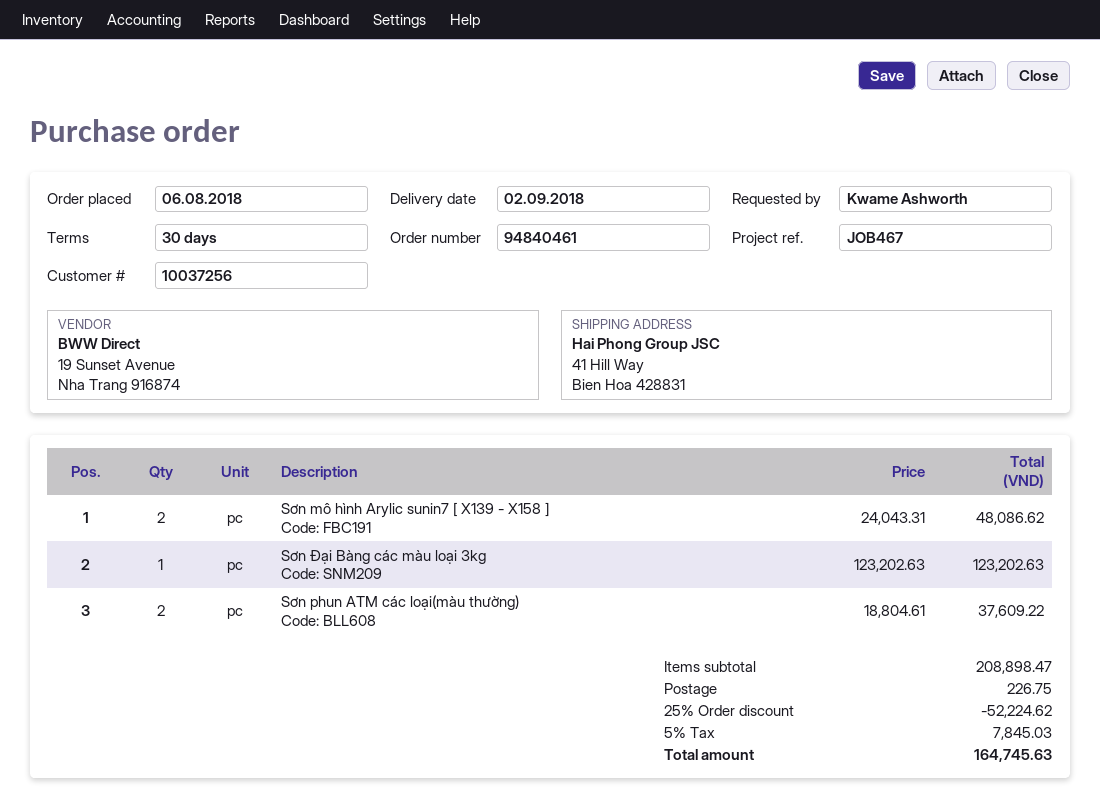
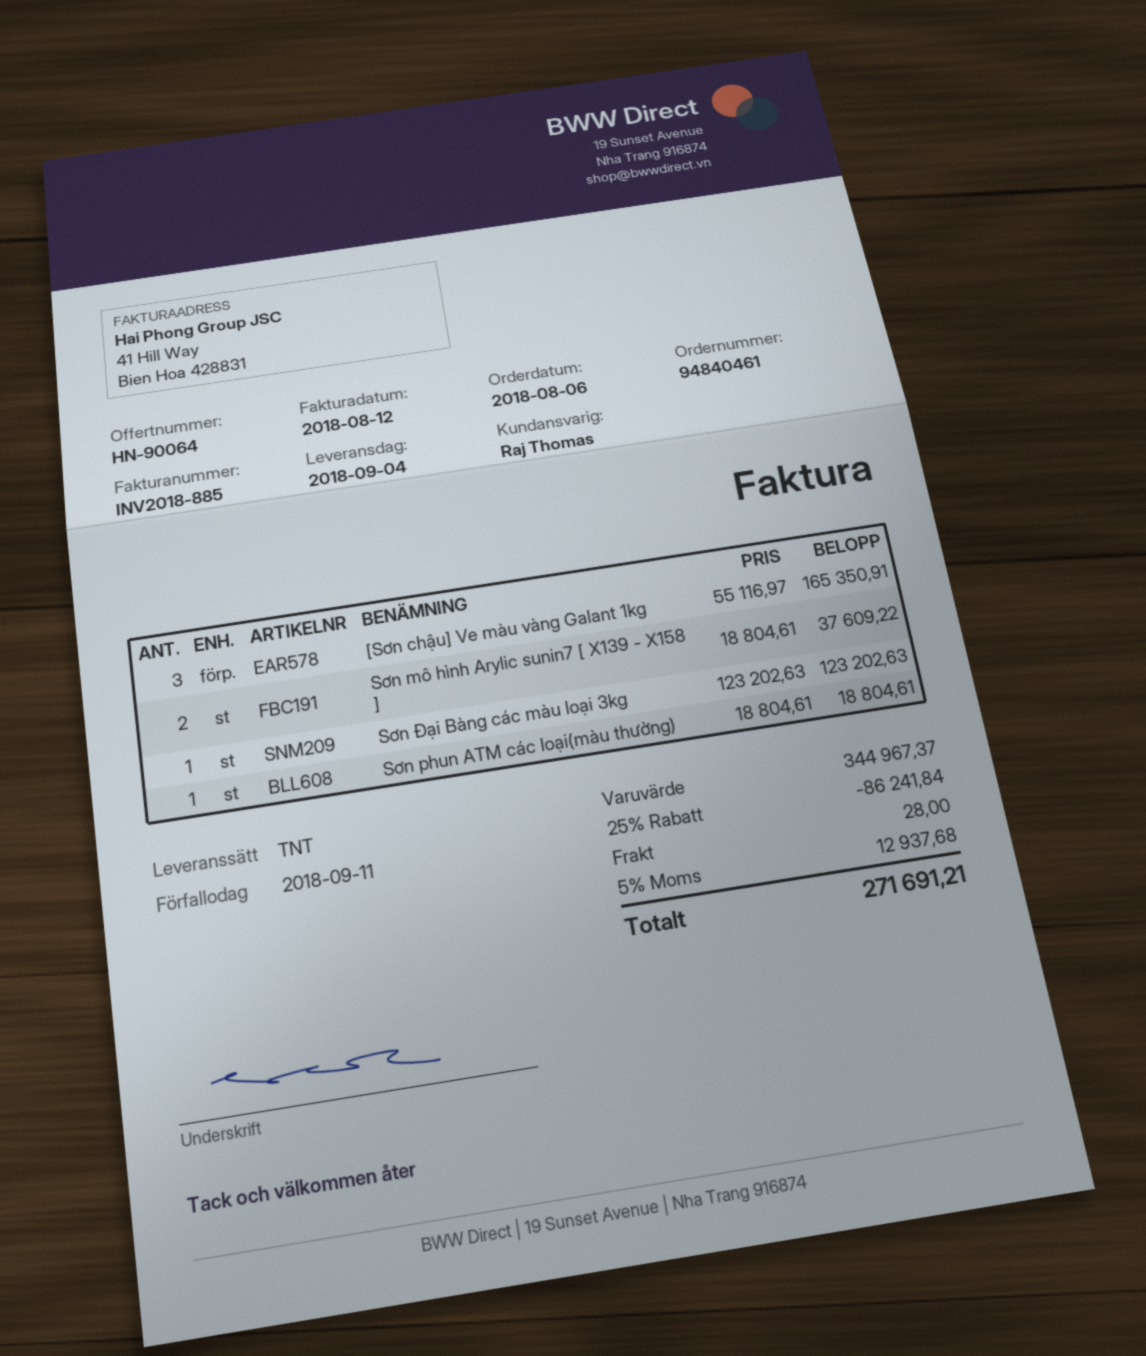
delivery date: 2018-09-02 -> 2018-09-04
Sơn mô hình Arylic sunin7 [ X139 - X158 ]: 2 x 24043.31 = 48086.62 -> 2 x 18804.61 = 37609.22
Sơn phun ATM các loại(màu thường): 2 x 18804.61 = 37609.22 -> 1 x 18804.61 = 18804.61
[Sơn chậu] Ve màu vàng Galant 1kg: none -> 3 x 55116.97 = 165350.91
subtotal: 208898.47 -> 344967.37
discount: 25% = 52224.62 -> 25% = 86241.84
shipping: 226.75 -> 28.00
tax: 5% = 7845.03 -> 5% = 12937.68
total: 164745.63 -> 271691.21

